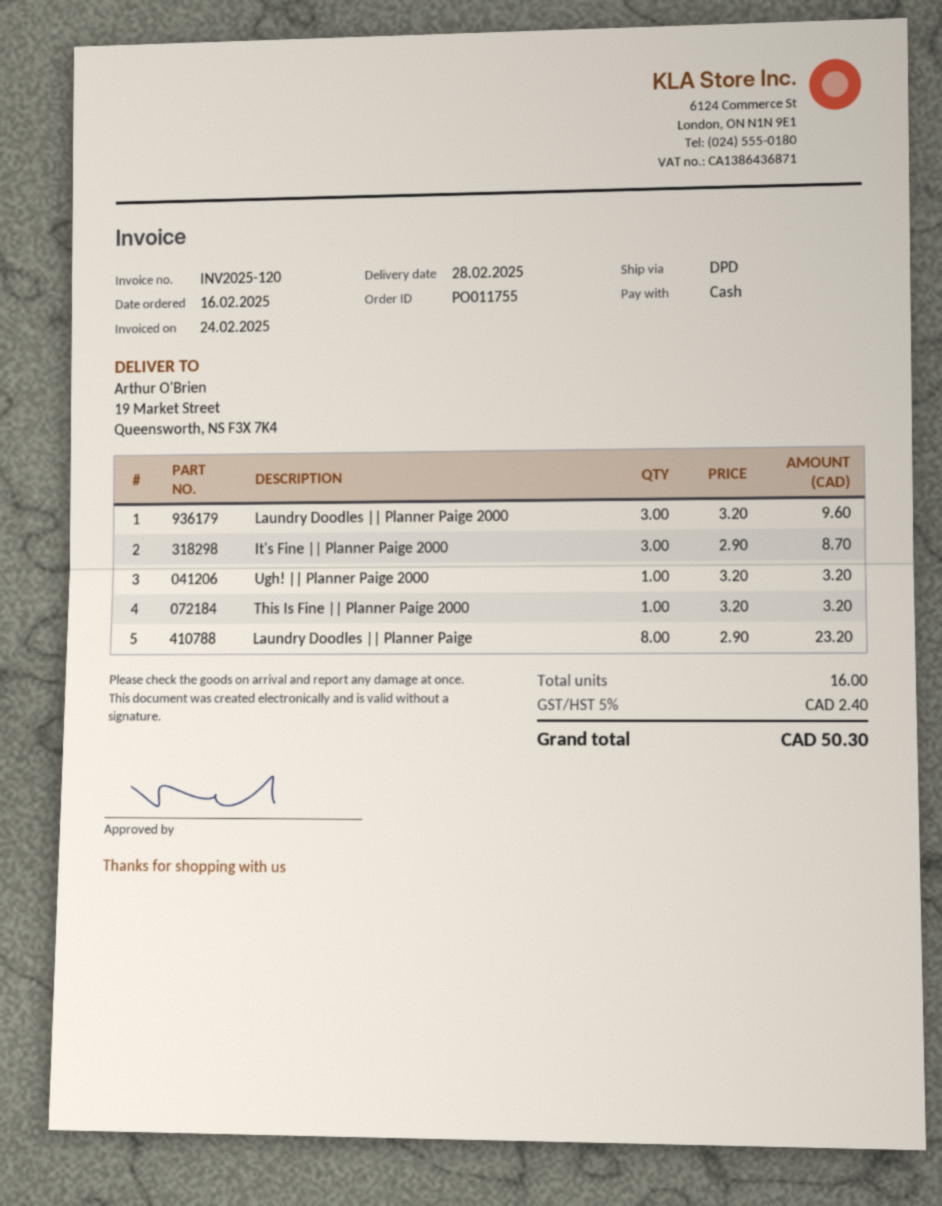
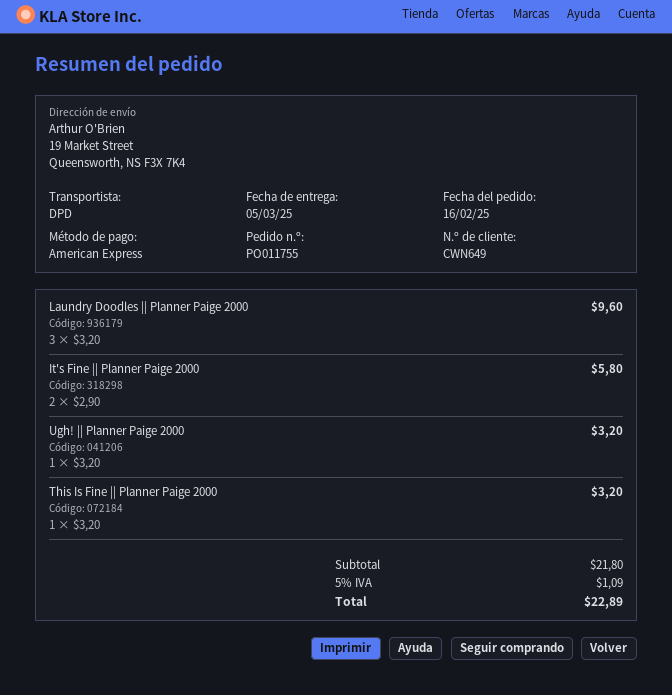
delivery date: 2025-02-28 -> 2025-03-05
payment method: cash -> American Express
It's Fine || Planner Paige 2000: 3 x 2.90 = 8.70 -> 2 x 2.90 = 5.80
Laundry Doodles || Planner Paige: 8 x 2.90 = 23.20 -> none
tax: 5% = 2.40 -> 5% = 1.09
total: 50.30 -> 22.89

